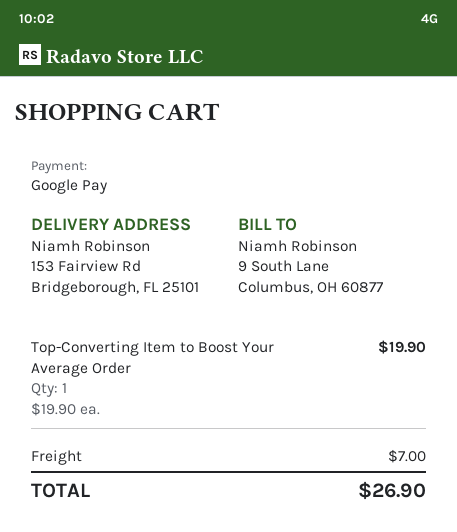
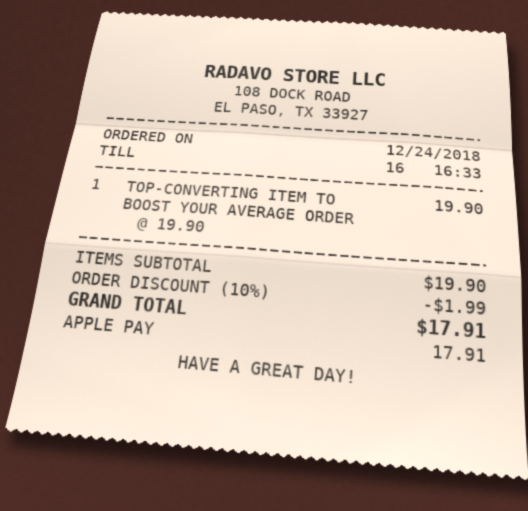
payment method: Google Pay -> Apple Pay
discount: none -> 10% = 1.99
shipping: 7.00 -> none
total: 26.90 -> 17.91

